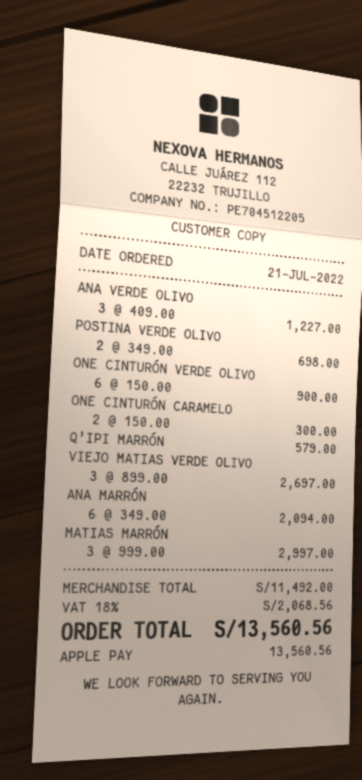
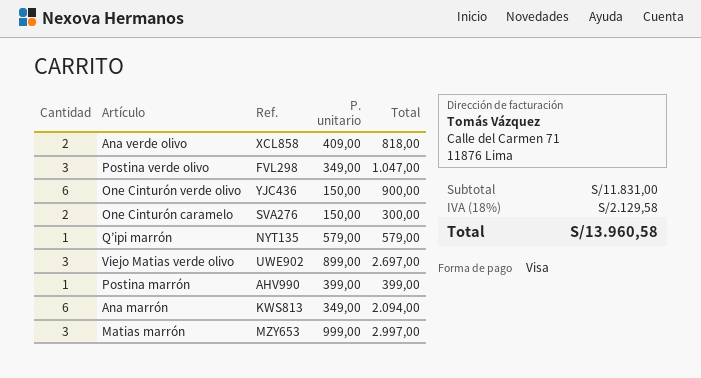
payment method: Apple Pay -> Visa
ANA VERDE OLIVO: 3 x 409.00 = 1227.00 -> 2 x 409.00 = 818.00
POSTINA VERDE OLIVO: 2 x 349.00 = 698.00 -> 3 x 349.00 = 1047.00
Postina marrón: none -> 1 x 399.00 = 399.00
subtotal: 11492.00 -> 11831.00
tax: 18% = 2068.56 -> 18% = 2129.58
total: 13560.56 -> 13960.58

